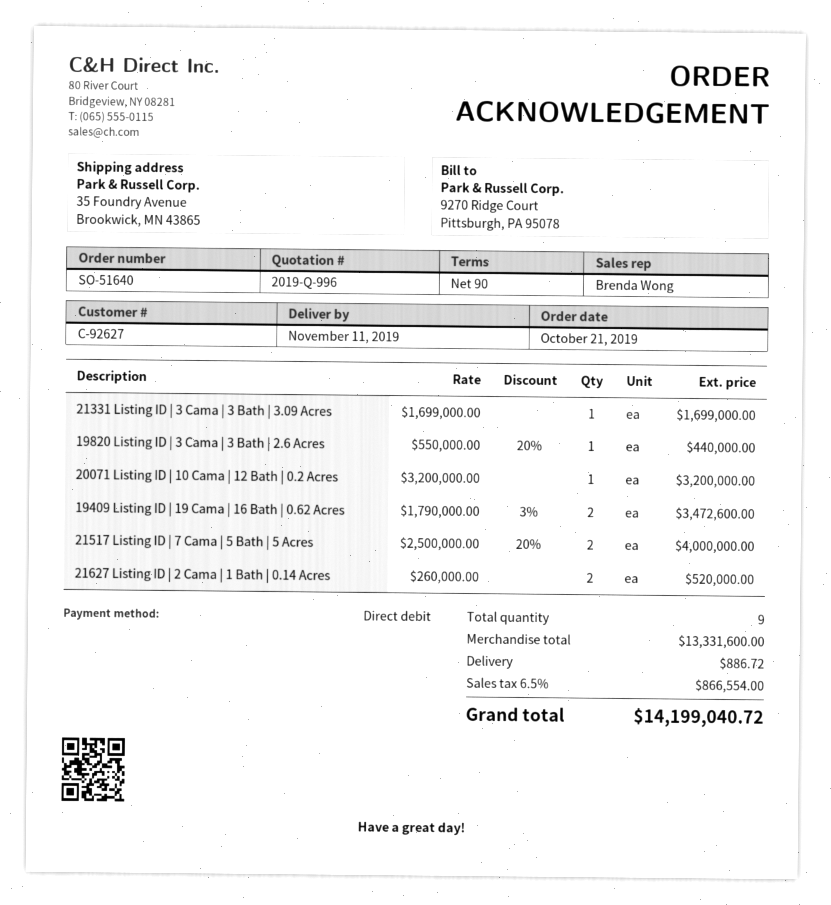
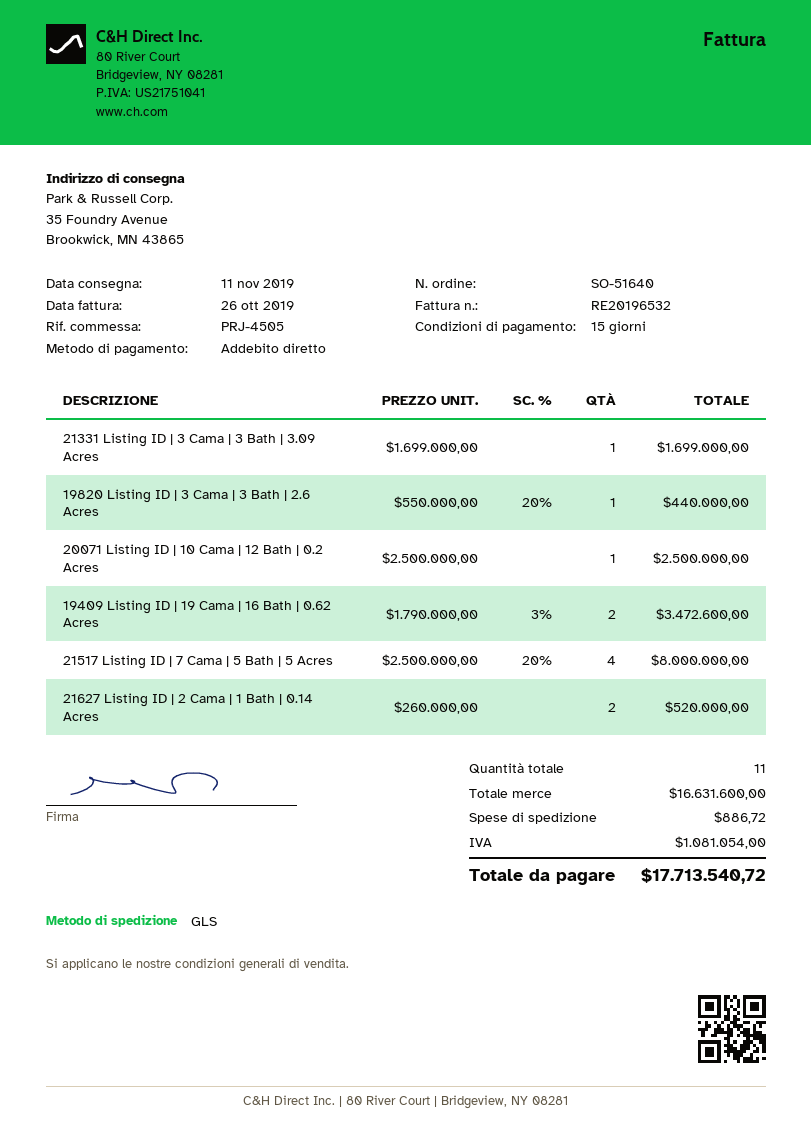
payment terms: 90 days -> 15 days
20071 Listing ID | 10 Cama | 12 Bath | 0.2 Acres: 1 x 3200000.00 = 3200000.00 -> 1 x 2500000.00 = 2500000.00
21517 Listing ID | 7 Cama | 5 Bath | 5 Acres: 2 x 2500000.00 - 20% = 4000000.00 -> 4 x 2500000.00 - 20% = 8000000.00
total quantity: 9 -> 11
subtotal: 13331600.00 -> 16631600.00
tax: 866554.00 -> 1081054.00
total: 14199040.72 -> 17713540.72

